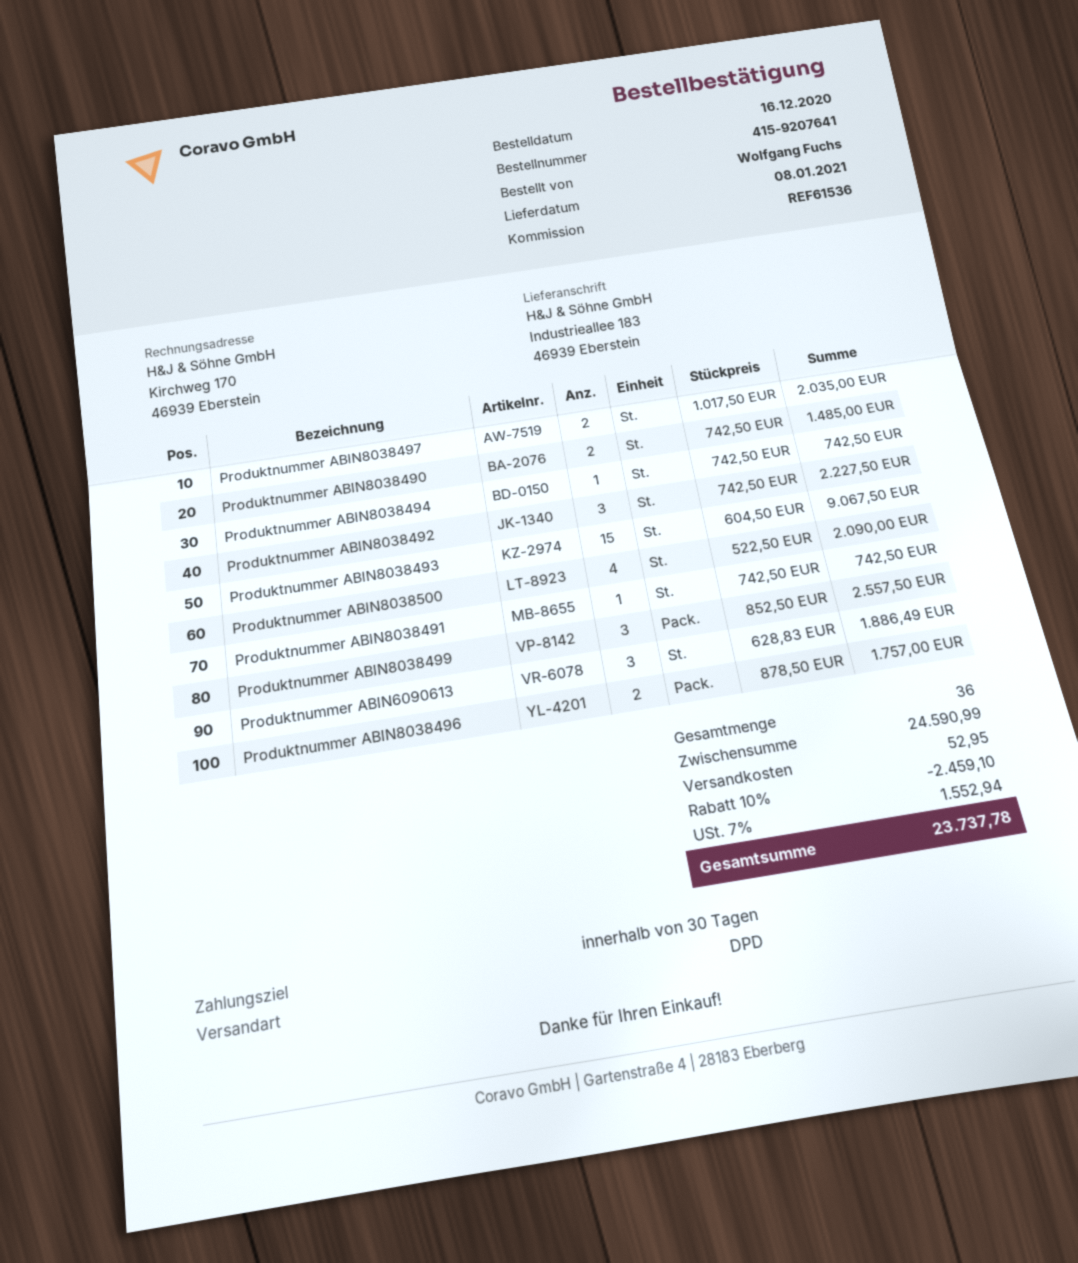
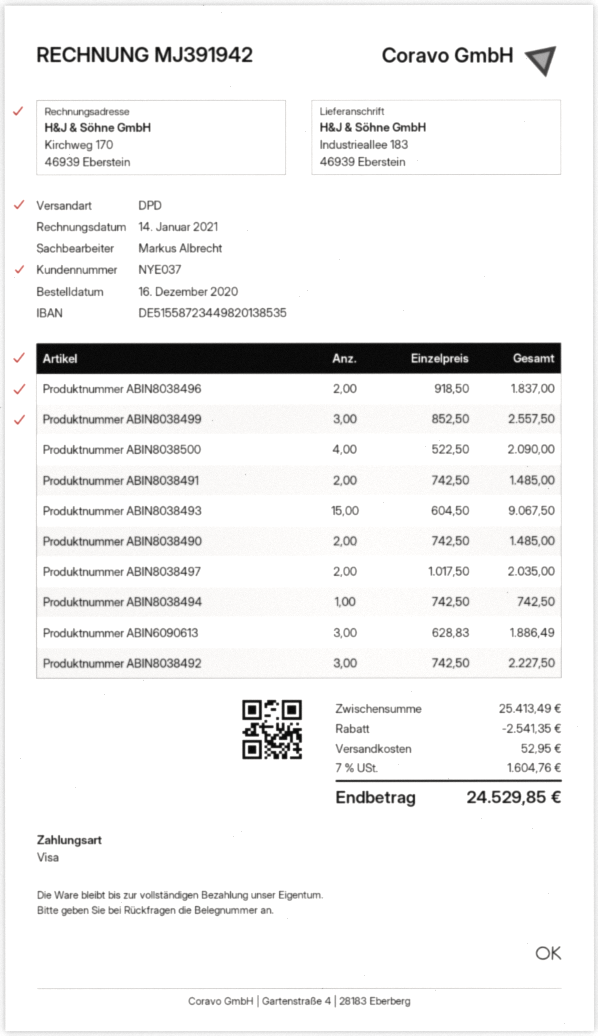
Produktnummer ABIN8038491: 1 x 742.50 = 742.50 -> 2 x 742.50 = 1485.00
Produktnummer ABIN8038496: 2 x 878.50 = 1757.00 -> 2 x 918.50 = 1837.00
subtotal: 24590.99 -> 25413.49
discount: 2459.10 -> 2541.35
tax: 7% = 1552.94 -> 7% = 1604.76
total: 23737.78 -> 24529.85

